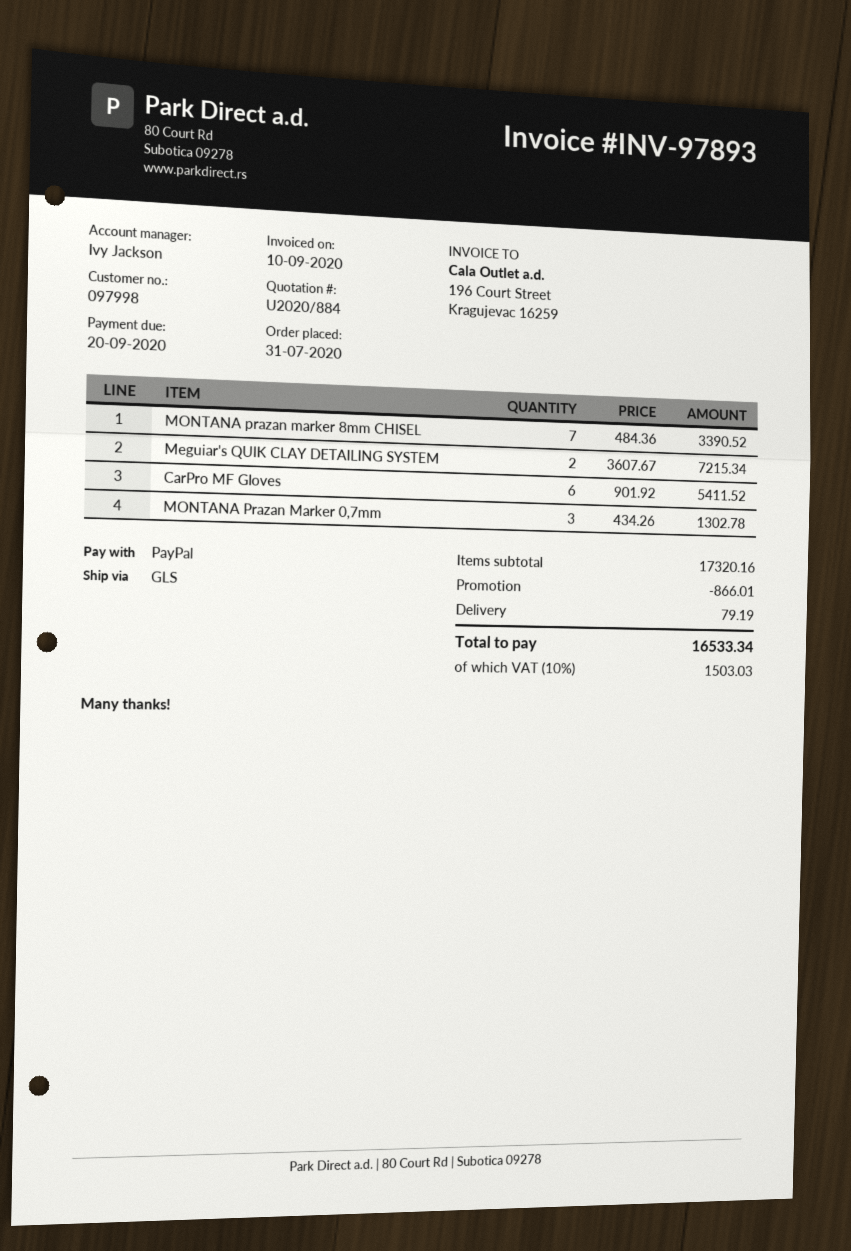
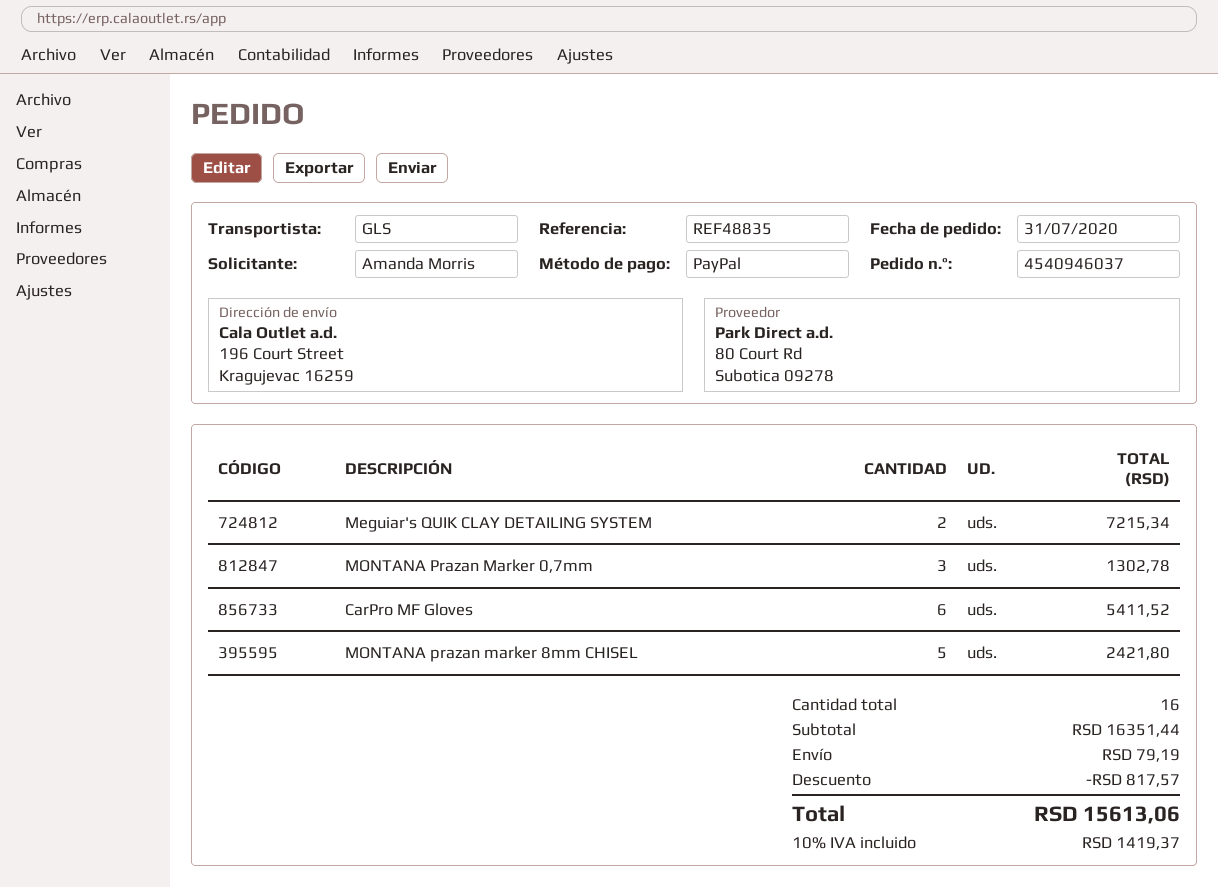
MONTANA prazan marker 8mm CHISEL: 7 for 3390.52 -> 5 for 2421.80
subtotal: 17320.16 -> 16351.44
discount: 866.01 -> 817.57
tax: 10% = 1503.03 -> 10% = 1419.37
total: 16533.34 -> 15613.06

